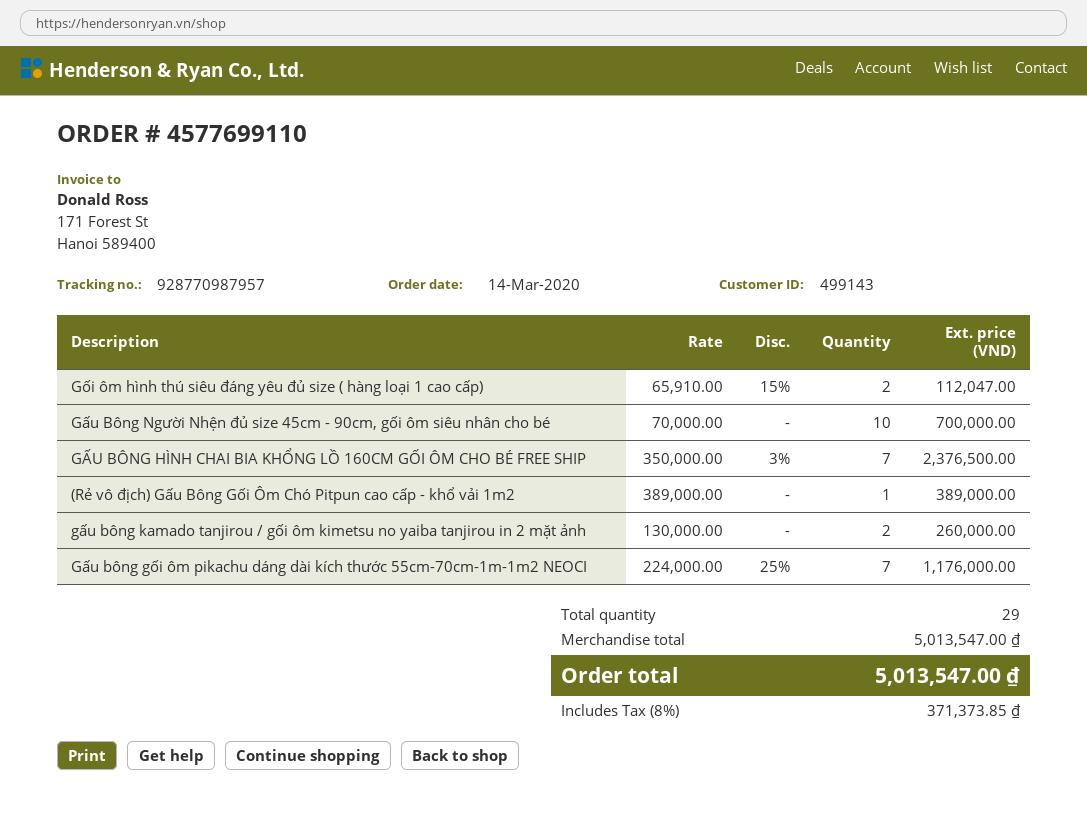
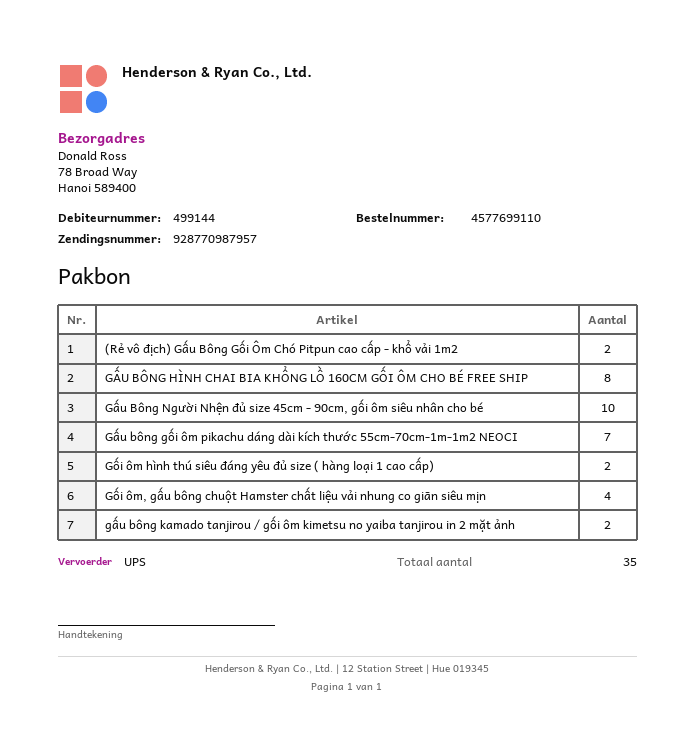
customer number: 499143 -> 499144
GẤU BÔNG HÌNH CHAI BIA KHỔNG LỒ 160CM GỐI ÔM CHO BÉ FREE SHIP: 7 -> 8
(Rẻ vô địch) Gấu Bông Gối Ôm Chó Pitpun cao cấp - khổ vải 1m2: 1 -> 2
Gối ôm, gấu bông chuột Hamster chất liệu vải nhung co giãn siêu mịn: none -> 4
total quantity: 29 -> 35

